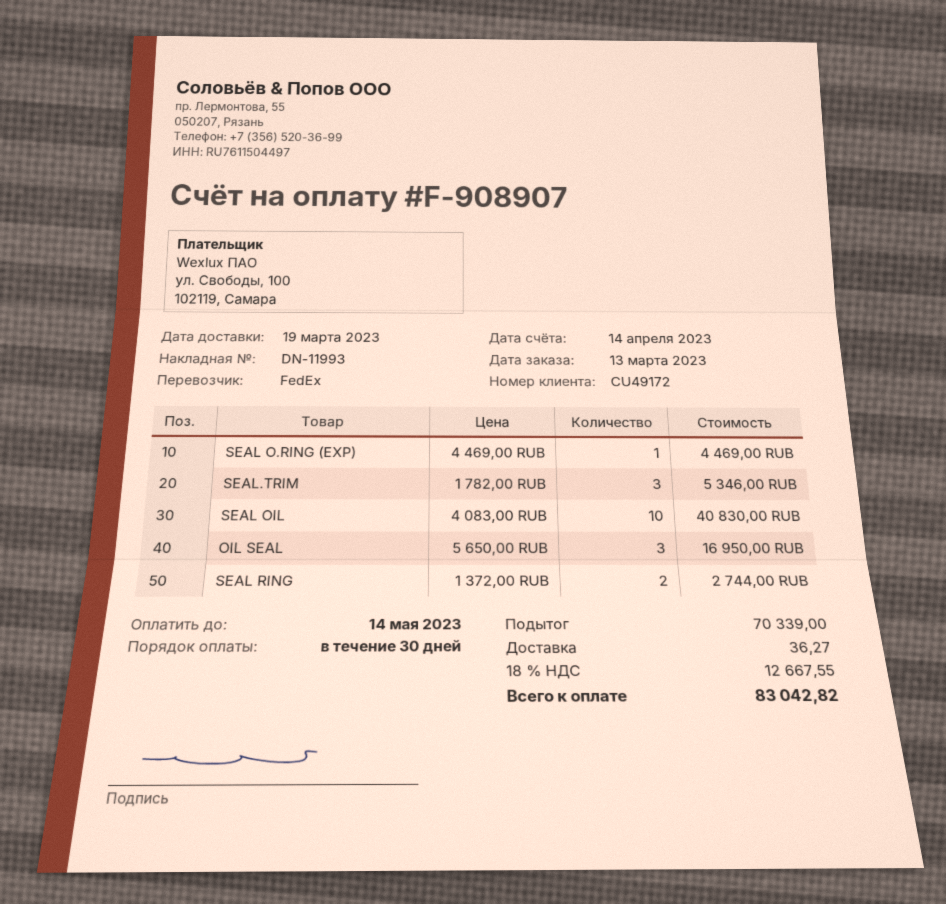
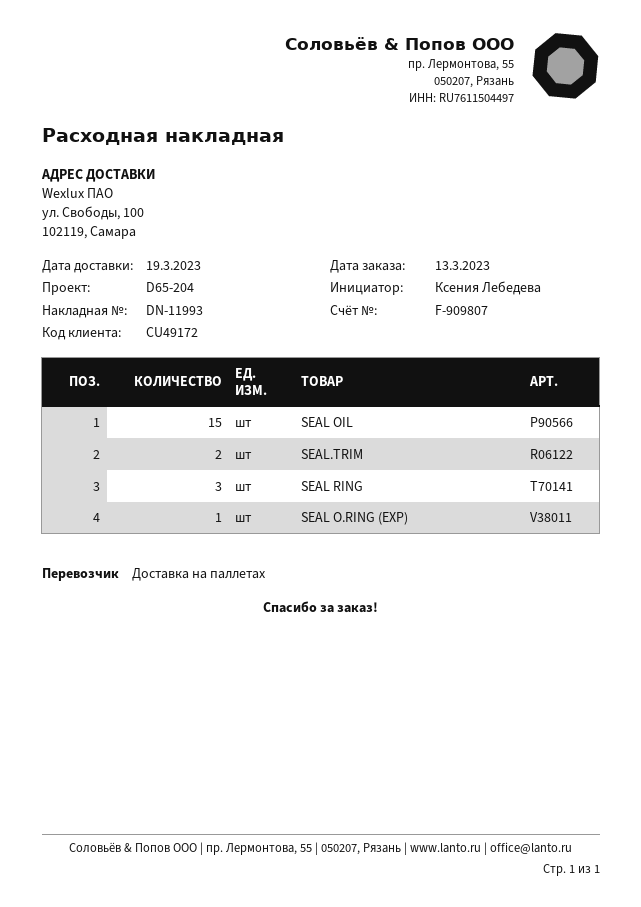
invoice number: F-908907 -> F-909807
shipping method: FedEx -> pallet freight
SEAL.TRIM: 3 -> 2
SEAL OIL: 10 -> 15
OIL SEAL: 3 -> none
SEAL RING: 2 -> 3

